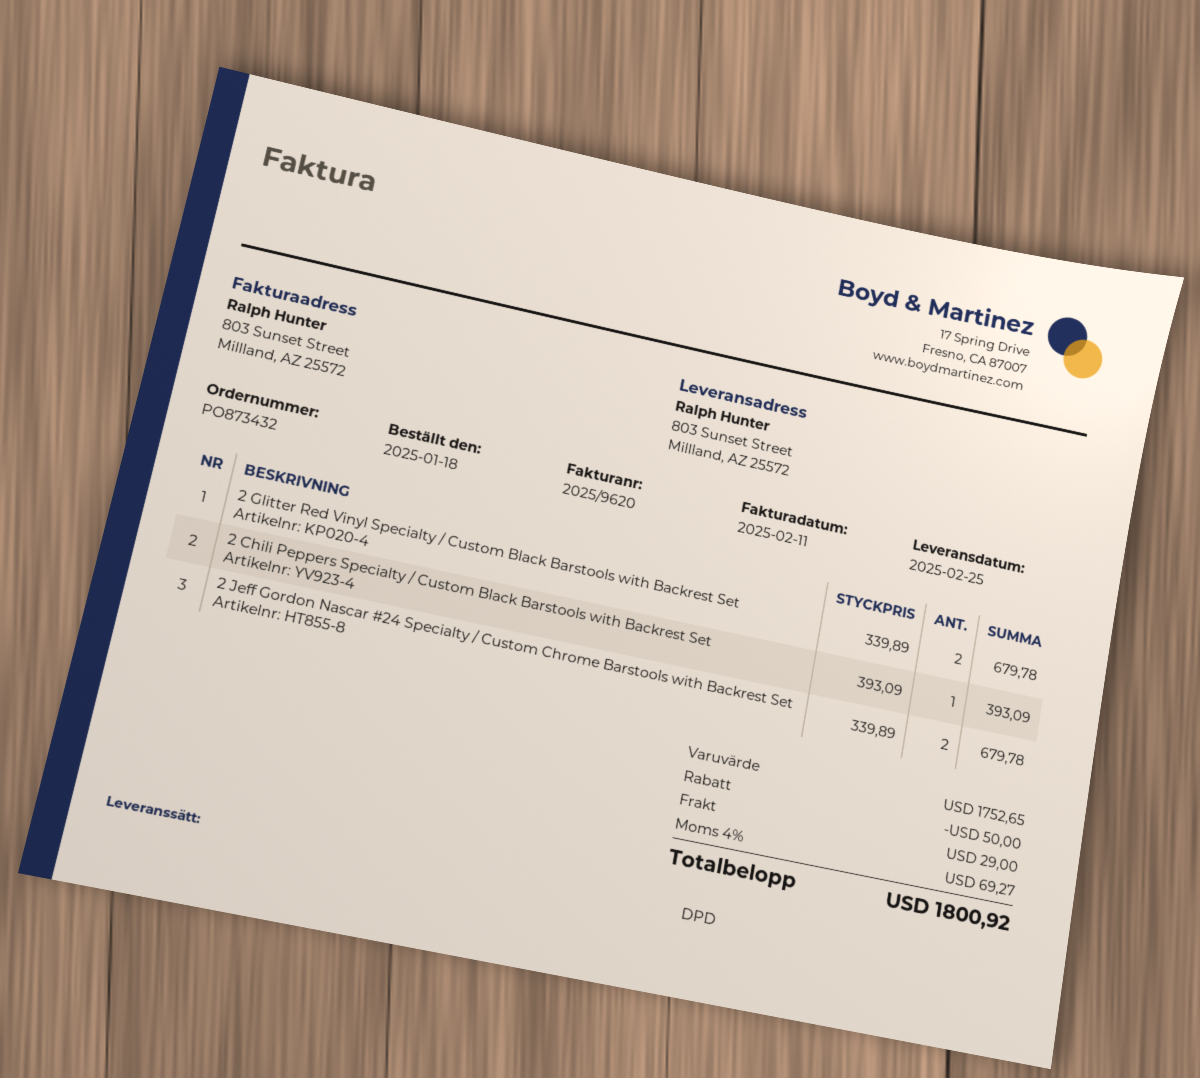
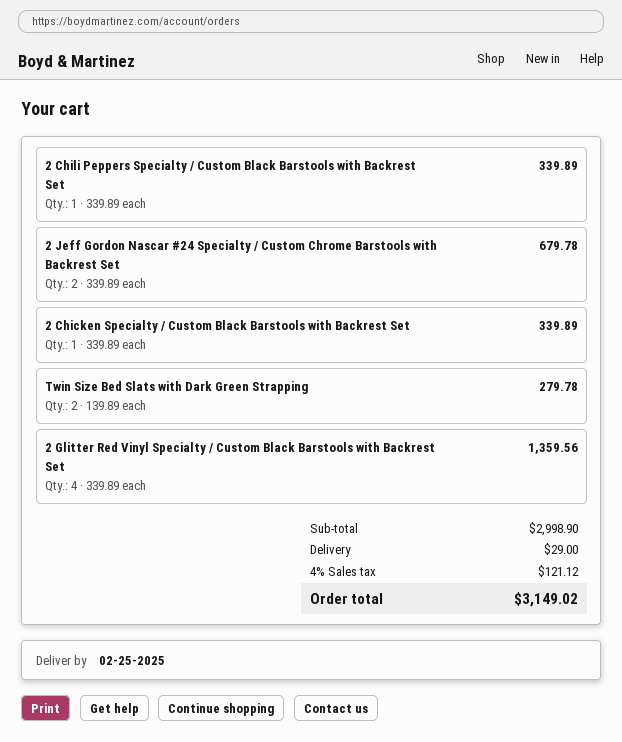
2 Glitter Red Vinyl Specialty / Custom Black Barstools with Backrest Set: 2 x 339.89 = 679.78 -> 4 x 339.89 = 1359.56
2 Chili Peppers Specialty / Custom Black Barstools with Backrest Set: 1 x 393.09 = 393.09 -> 1 x 339.89 = 339.89
2 Chicken Specialty / Custom Black Barstools with Backrest Set: none -> 1 x 339.89 = 339.89
Twin Size Bed Slats with Dark Green Strapping: none -> 2 x 139.89 = 279.78
subtotal: 1752.65 -> 2998.90
discount: 50.00 -> none
tax: 4% = 69.27 -> 4% = 121.12
total: 1800.92 -> 3149.02

